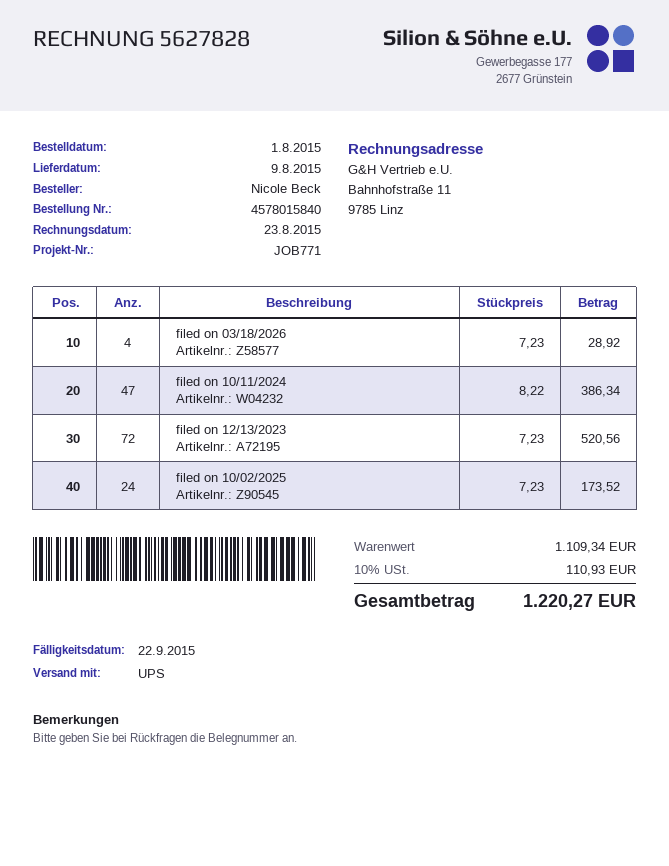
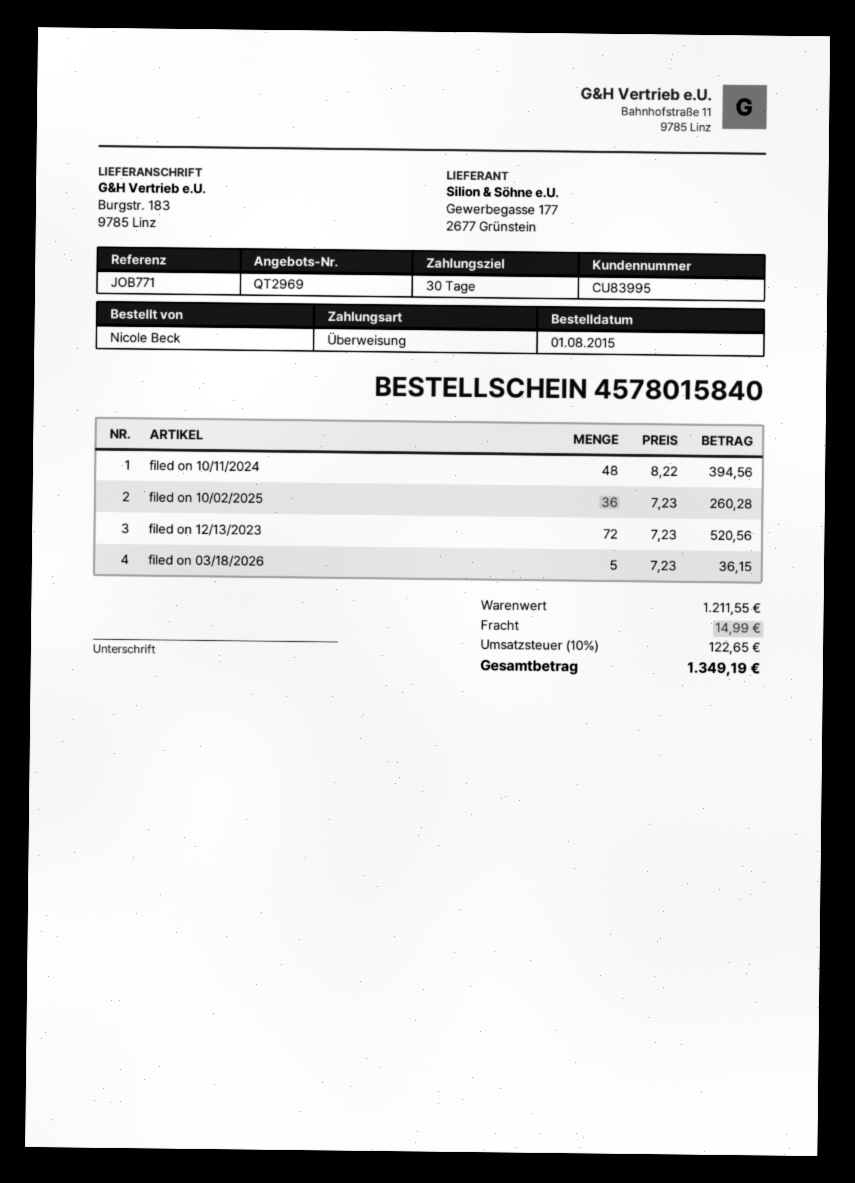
filed on 03/18/2026: 4 x 7.23 = 28.92 -> 5 x 7.23 = 36.15
filed on 10/11/2024: 47 x 8.22 = 386.34 -> 48 x 8.22 = 394.56
filed on 10/02/2025: 24 x 7.23 = 173.52 -> 36 x 7.23 = 260.28
subtotal: 1109.34 -> 1211.55
shipping: none -> 14.99
tax: 10% = 110.93 -> 10% = 122.65
total: 1220.27 -> 1349.19

